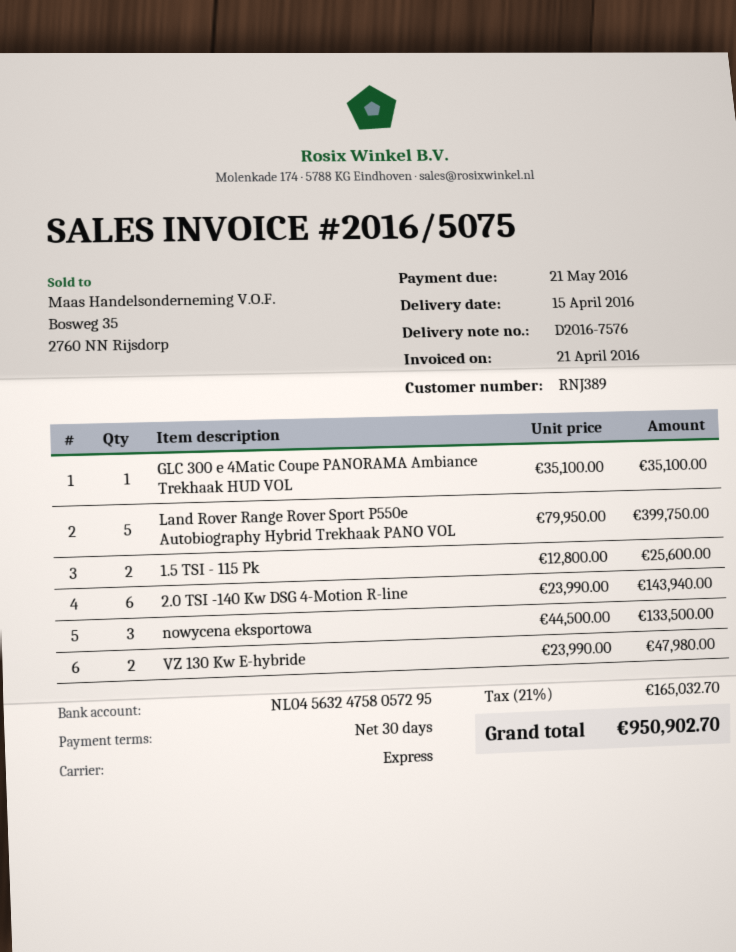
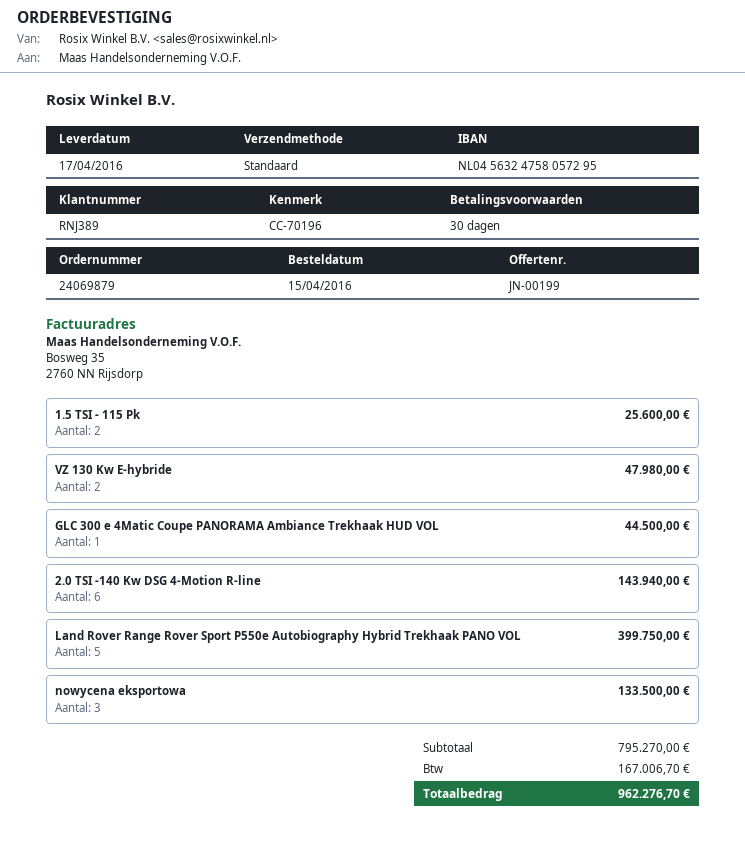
delivery date: 2016-04-15 -> 2016-04-17
shipping method: express -> standard
GLC 300 e 4Matic Coupe PANORAMA Ambiance Trekhaak HUD VOL: 1 for 35100.00 -> 1 for 44500.00
tax: 165032.70 -> 167006.70
total: 950902.70 -> 962276.70

